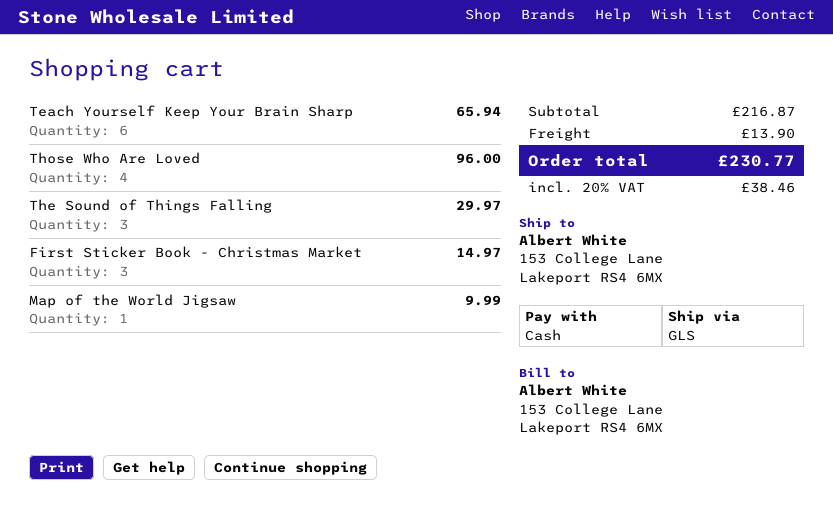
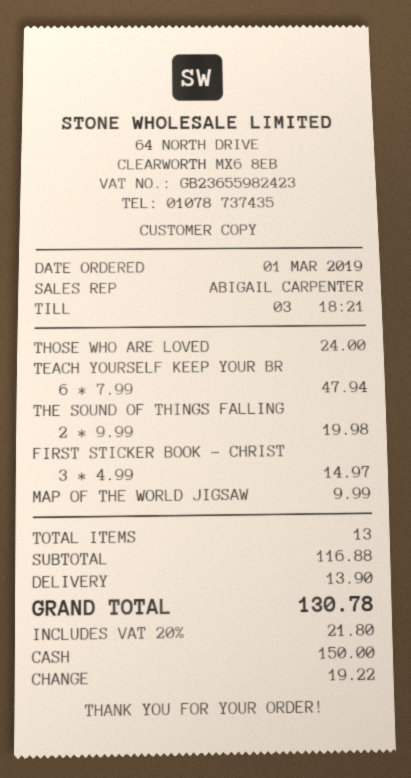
Teach Yourself Keep Your Brain Sharp: 6 for 65.94 -> 6 for 47.94
Those Who Are Loved: 4 for 96.00 -> 1 for 24.00
The Sound of Things Falling: 3 for 29.97 -> 2 for 19.98
subtotal: 216.87 -> 116.88
tax: 20% = 38.46 -> 20% = 21.80
total: 230.77 -> 130.78

